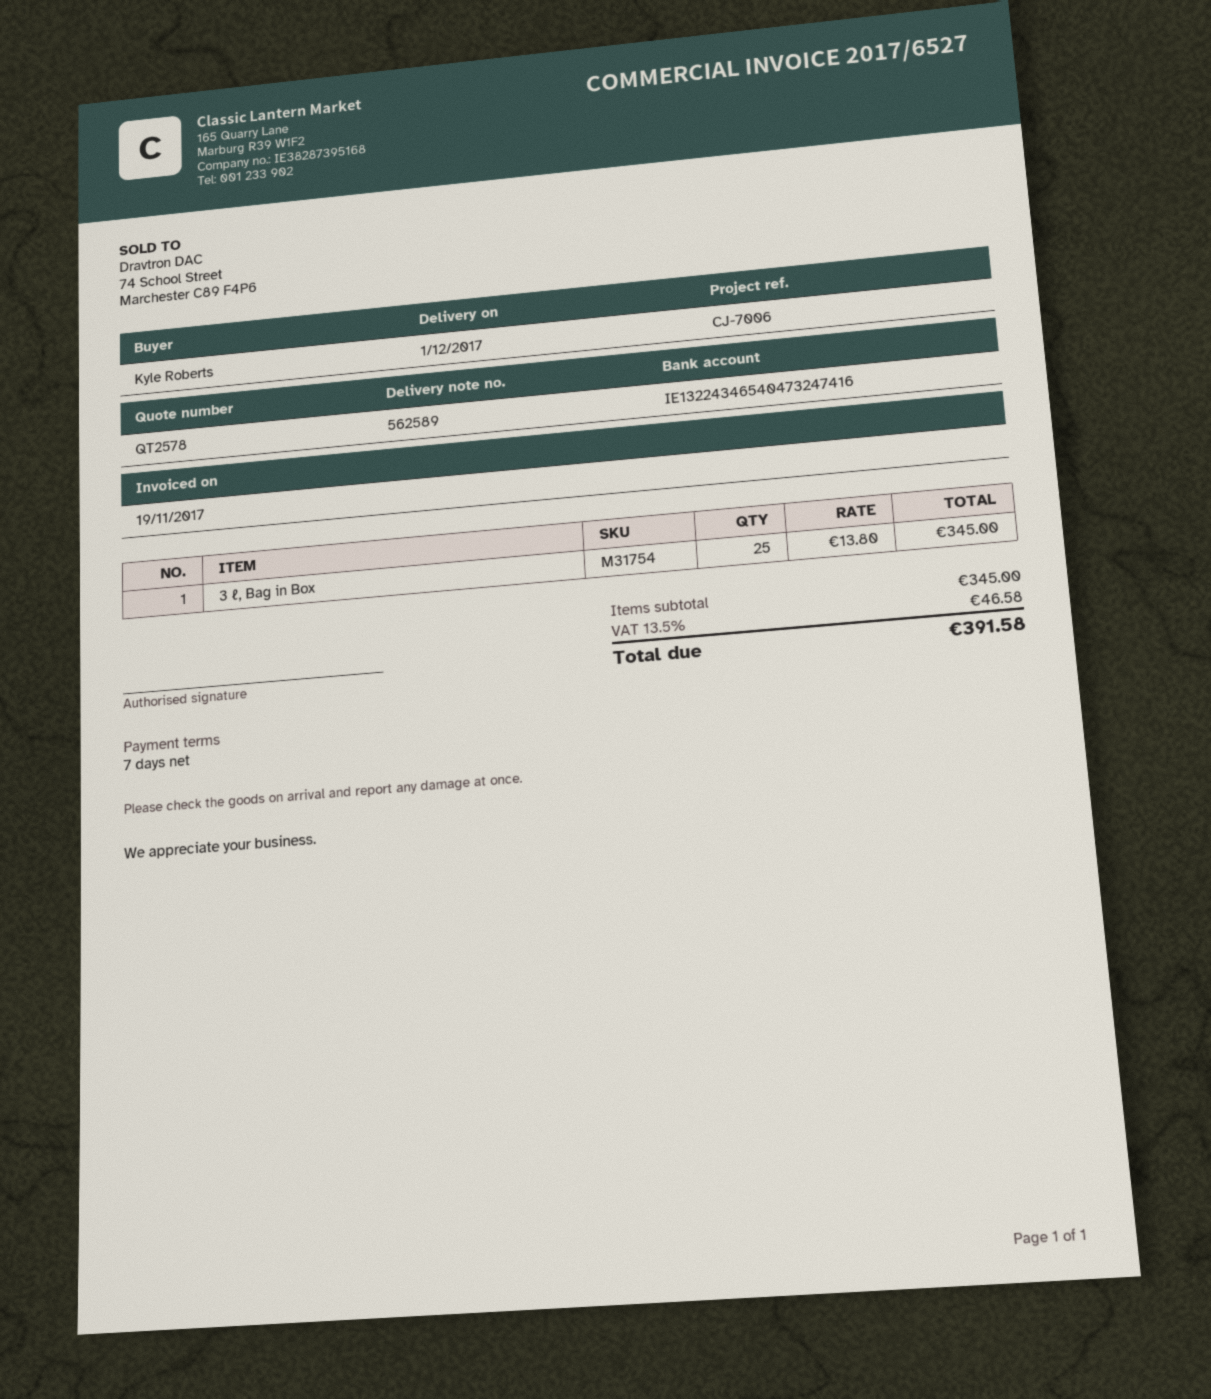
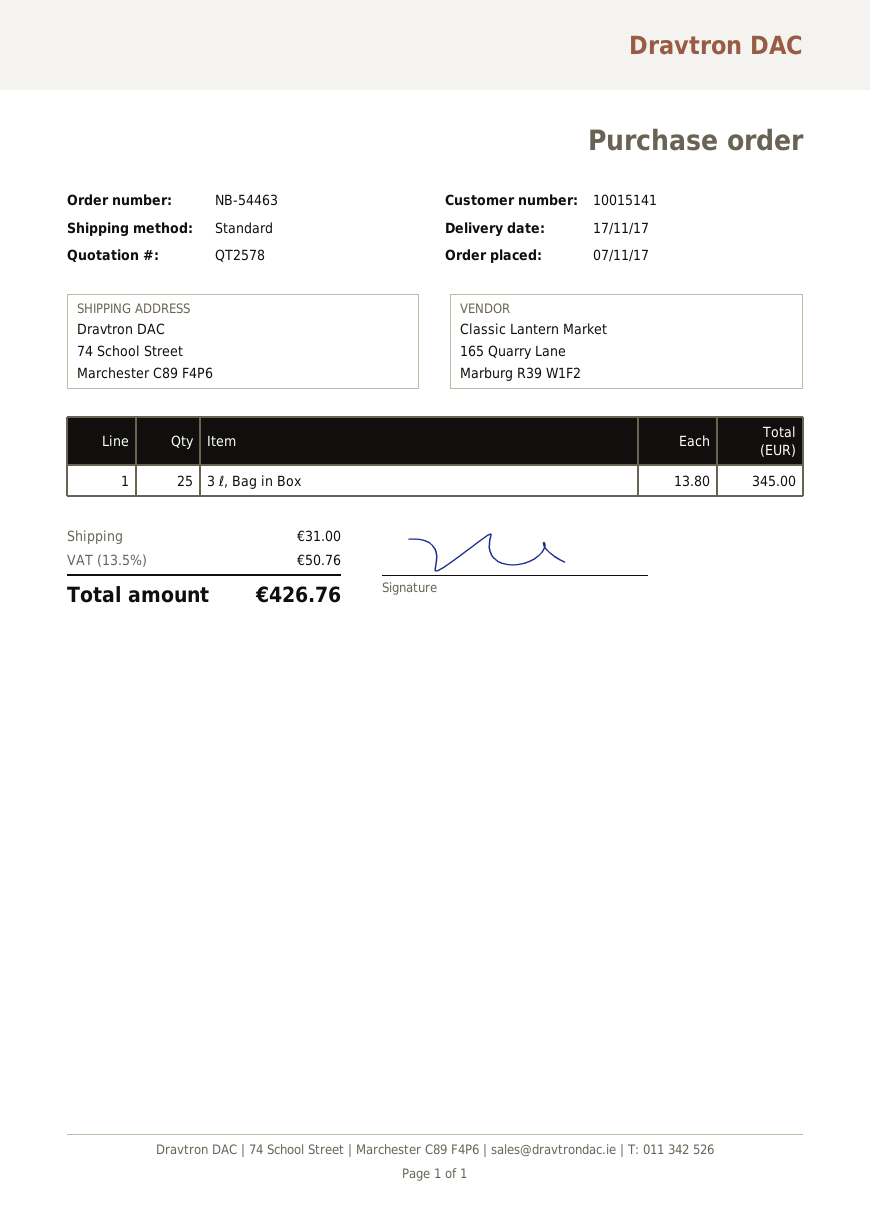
delivery date: 2017-12-01 -> 2017-11-17
shipping: none -> 31.00
tax: 13.5% = 46.58 -> 13.5% = 50.76
total: 391.58 -> 426.76

